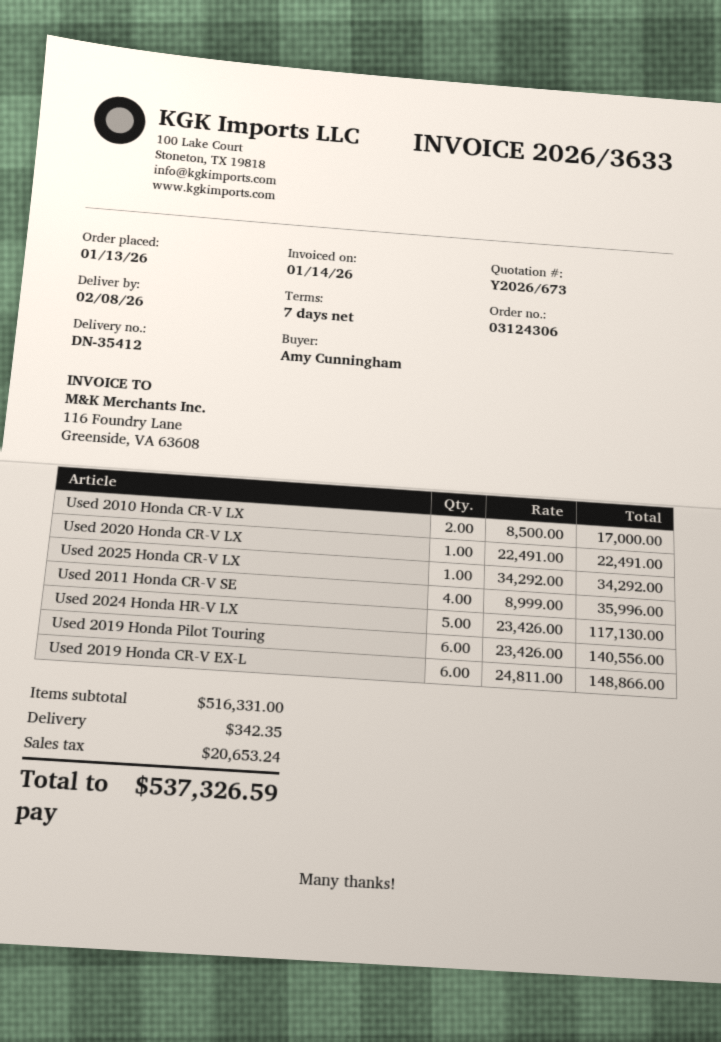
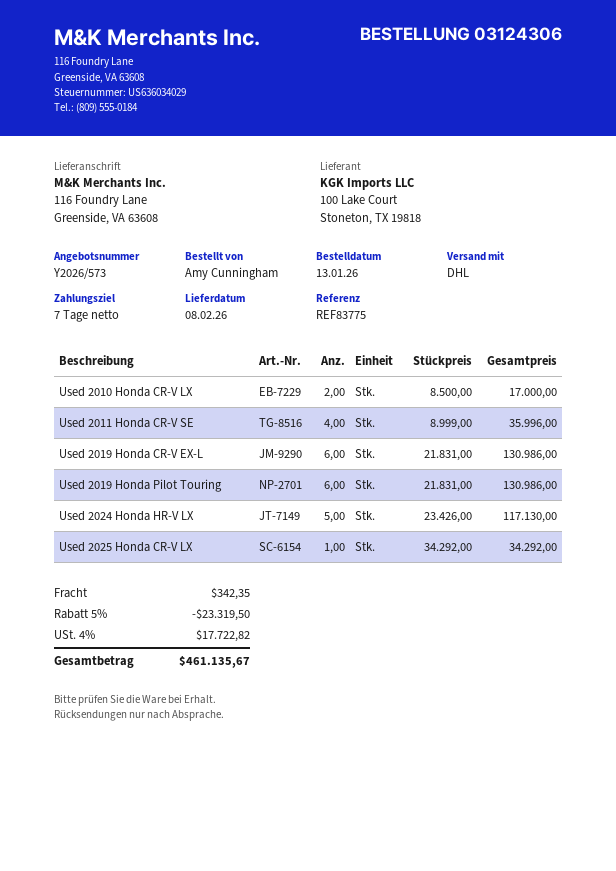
quote number: Y2026/673 -> Y2026/573
Used 2020 Honda CR-V LX: 1 x 22491.00 = 22491.00 -> none
Used 2019 Honda Pilot Touring: 6 x 23426.00 = 140556.00 -> 6 x 21831.00 = 130986.00
Used 2019 Honda CR-V EX-L: 6 x 24811.00 = 148866.00 -> 6 x 21831.00 = 130986.00
discount: none -> 5% = 23319.50
tax: 20653.24 -> 17722.82
total: 537326.59 -> 461135.67

